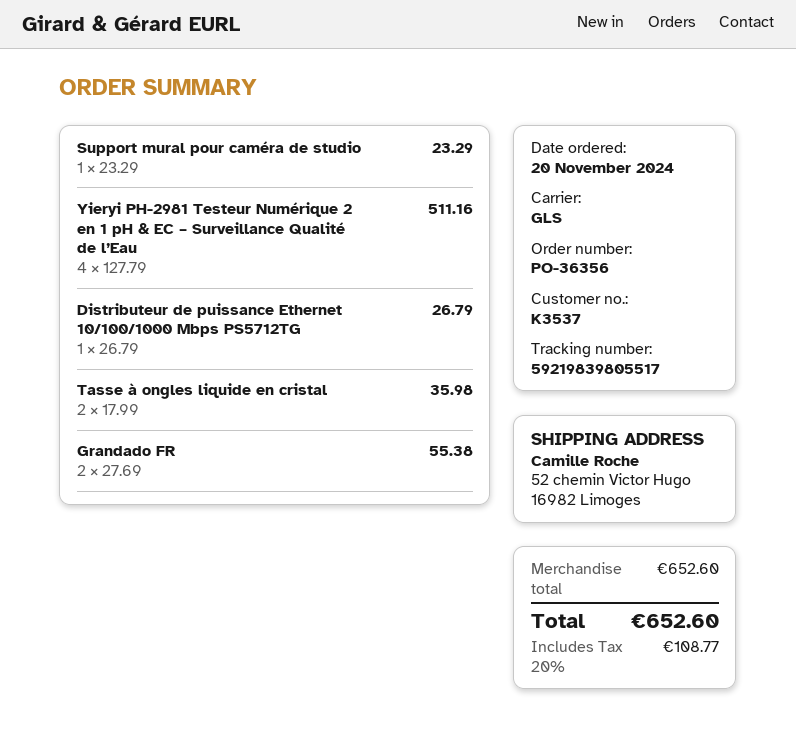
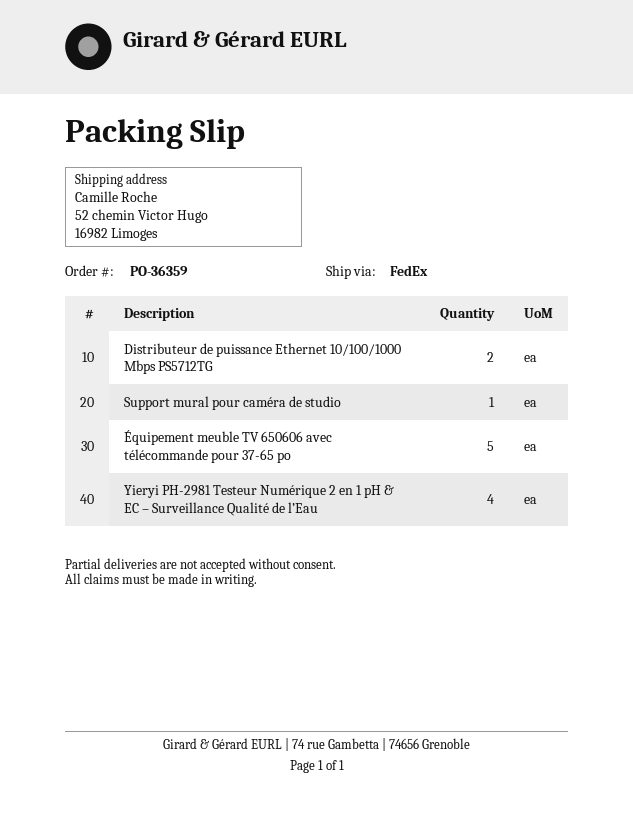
order number: PO-36356 -> PO-36359
shipping method: GLS -> FedEx
Distributeur de puissance Ethernet 10/100/1000 Mbps PS5712TG: 1 -> 2
Tasse à ongles liquide en cristal: 2 -> none
Grandado FR: 2 -> none
Équipement meuble TV 650606 avec télécommande pour 37-65 po: none -> 5

